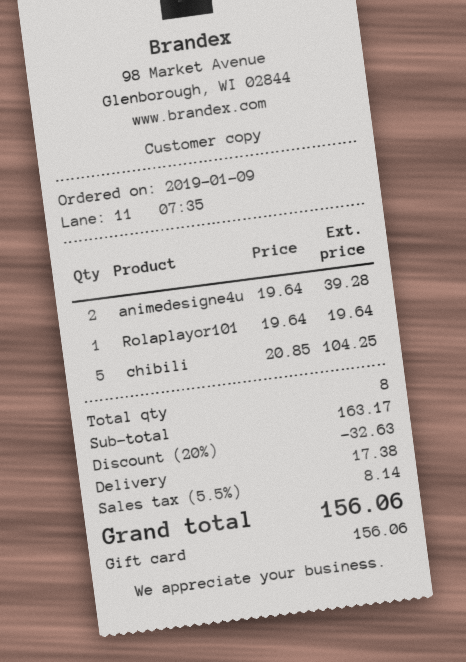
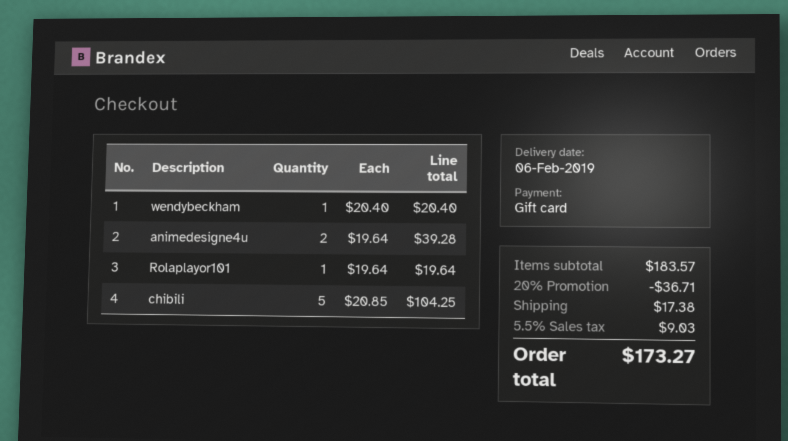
wendybeckham: none -> 1 x 20.40 = 20.40
subtotal: 163.17 -> 183.57
discount: 20% = 32.63 -> 20% = 36.71
tax: 5.5% = 8.14 -> 5.5% = 9.03
total: 156.06 -> 173.27

